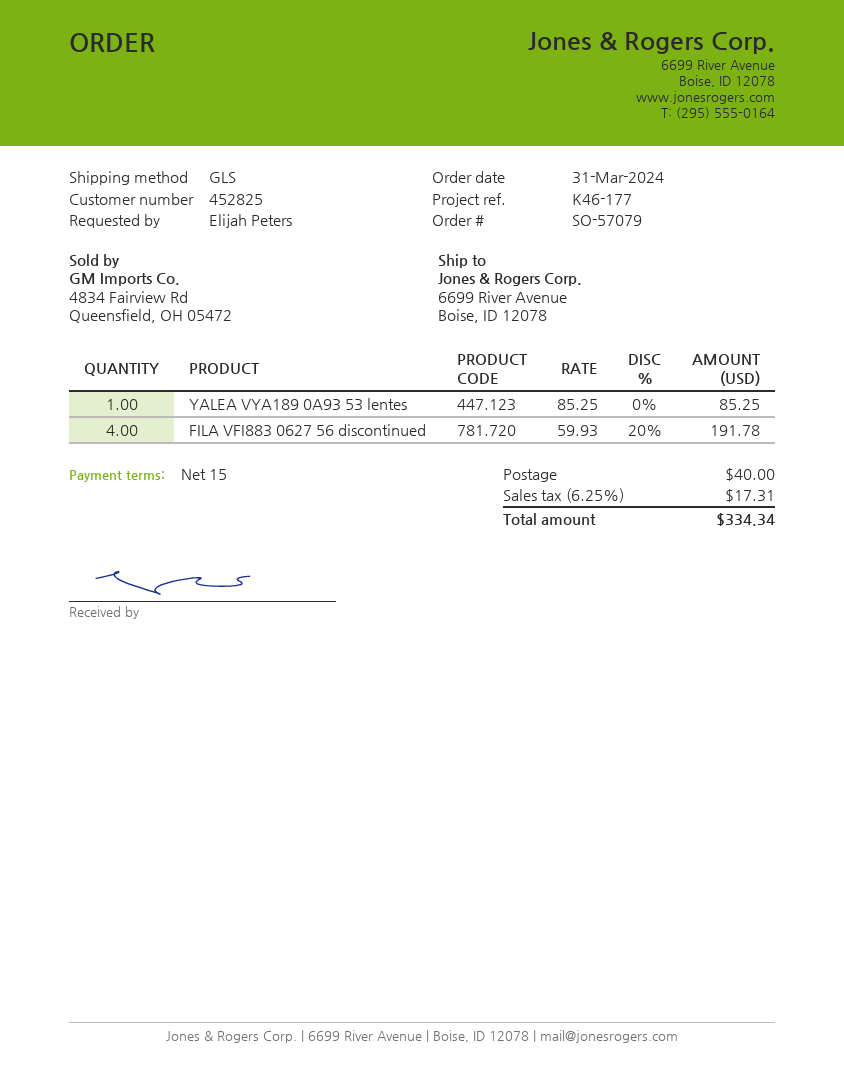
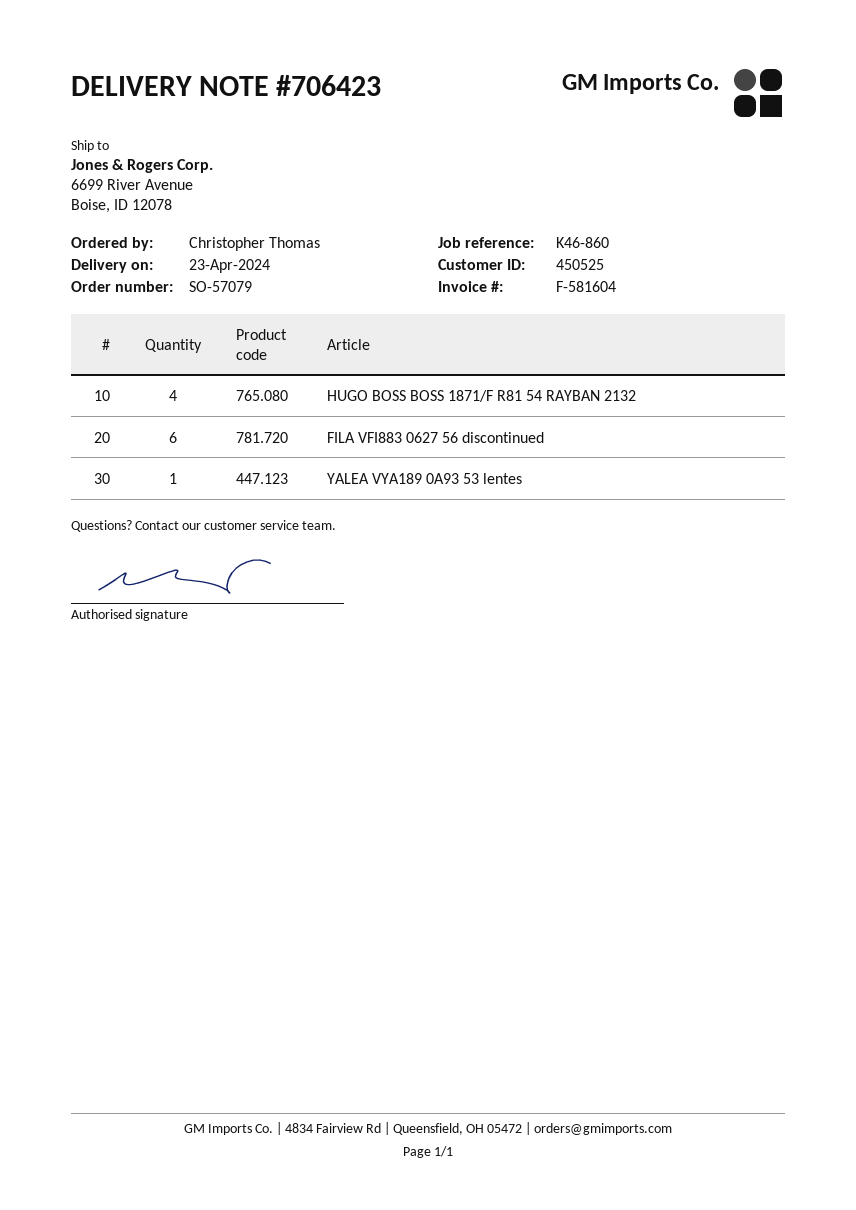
customer number: 452825 -> 450525
reference: K46-177 -> K46-860
ordered by: Elijah Peters -> Christopher Thomas
FILA VFI883 0627 56 discontinued: 4 -> 6
HUGO BOSS BOSS 1871/F R81 54 RAYBAN 2132: none -> 4

